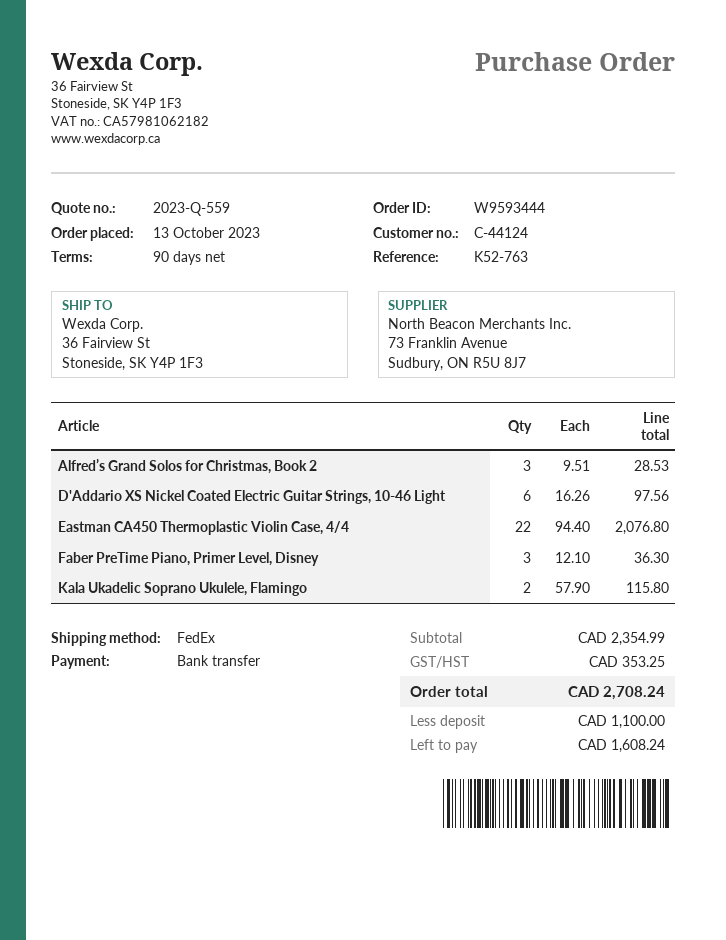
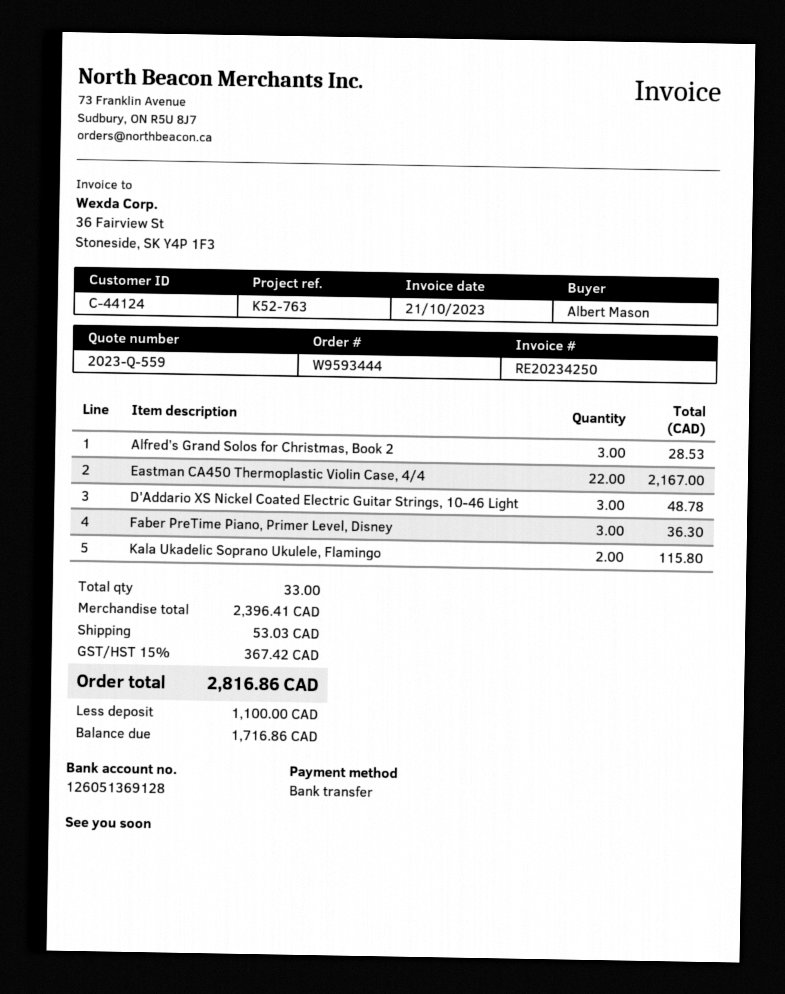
D'Addario XS Nickel Coated Electric Guitar Strings, 10-46 Light: 6 for 97.56 -> 3 for 48.78
Eastman CA450 Thermoplastic Violin Case, 4/4: 22 for 2076.80 -> 22 for 2167.00
subtotal: 2354.99 -> 2396.41
shipping: none -> 53.03
tax: 353.25 -> 367.42
total: 2708.24 -> 2816.86
balance: 1608.24 -> 1716.86

